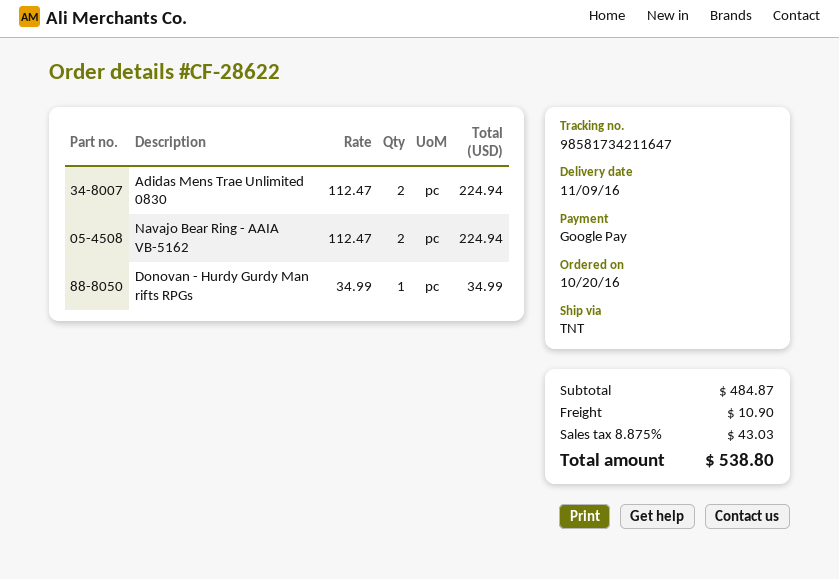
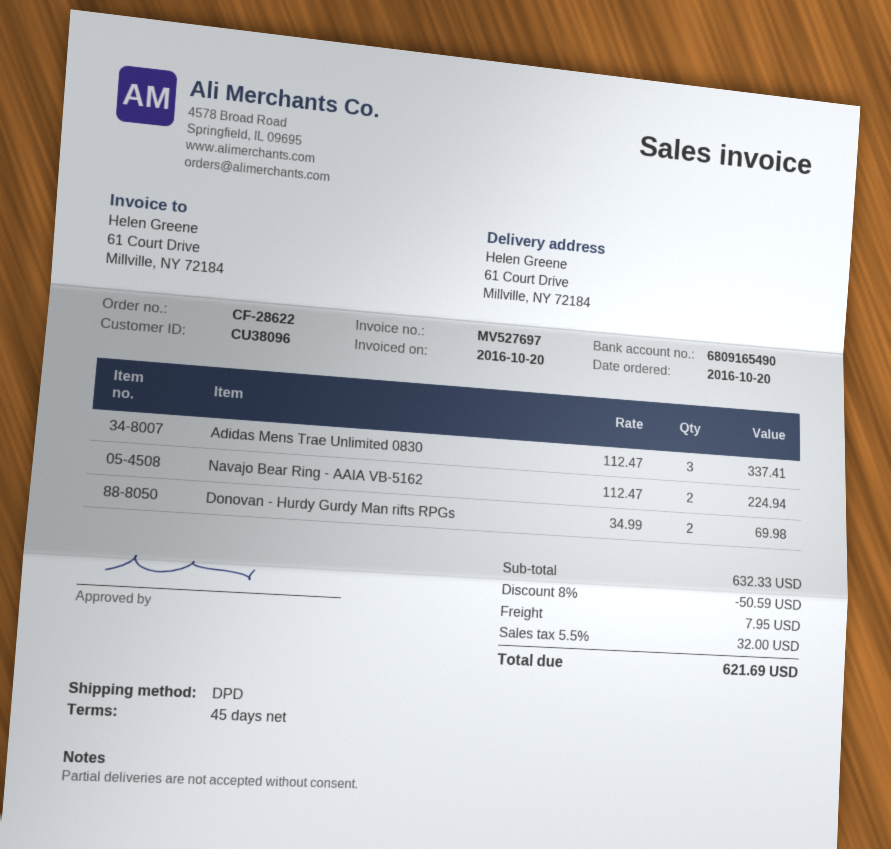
shipping method: TNT -> DPD
Adidas Mens Trae Unlimited 0830: 2 x 112.47 = 224.94 -> 3 x 112.47 = 337.41
Donovan - Hurdy Gurdy Man rifts RPGs: 1 x 34.99 = 34.99 -> 2 x 34.99 = 69.98
subtotal: 484.87 -> 632.33
discount: none -> 8% = 50.59
shipping: 10.90 -> 7.95
tax: 8.875% = 43.03 -> 5.5% = 32.00
total: 538.80 -> 621.69

